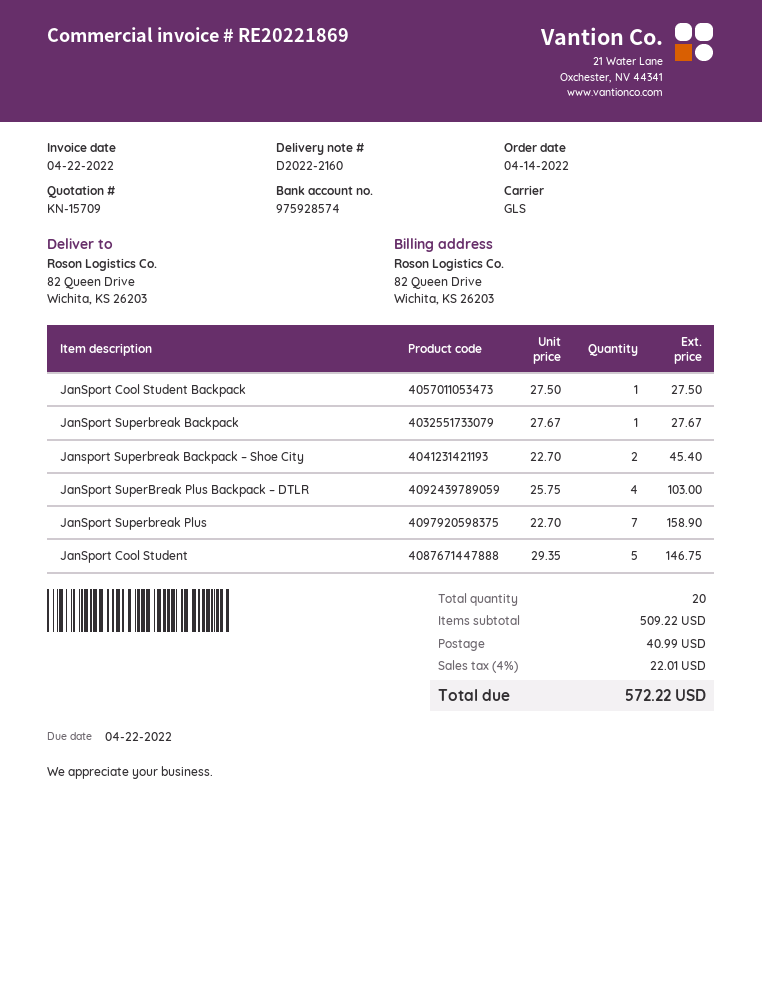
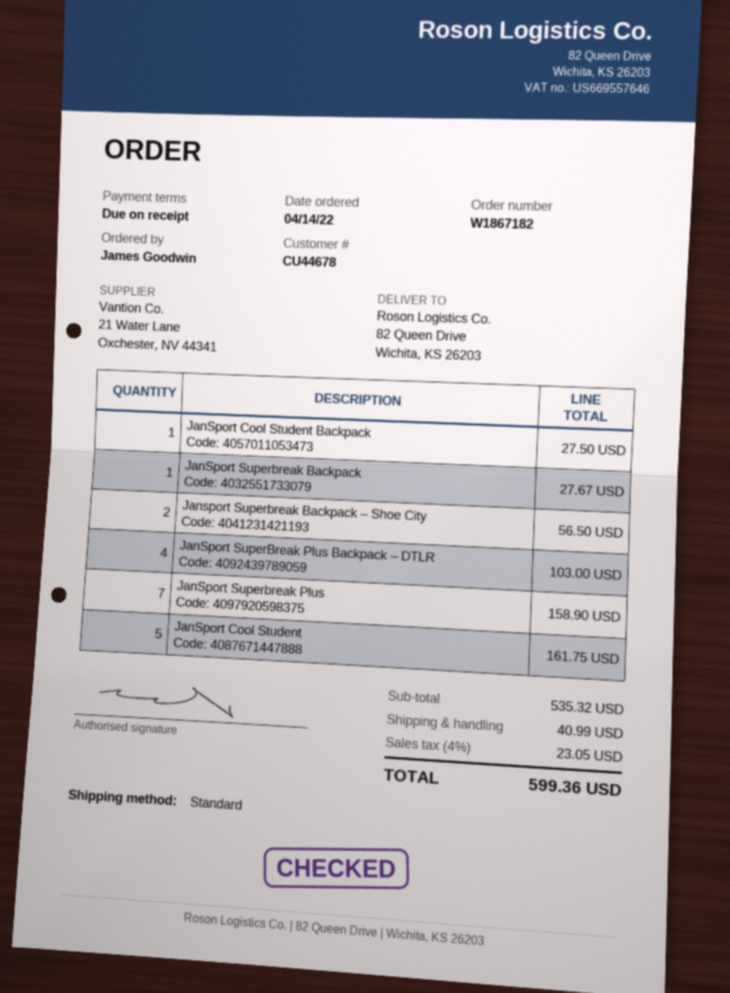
shipping method: GLS -> standard
Jansport Superbreak Backpack – Shoe City: 2 for 45.40 -> 2 for 56.50
JanSport Cool Student: 5 for 146.75 -> 5 for 161.75
subtotal: 509.22 -> 535.32
tax: 4% = 22.01 -> 4% = 23.05
total: 572.22 -> 599.36

